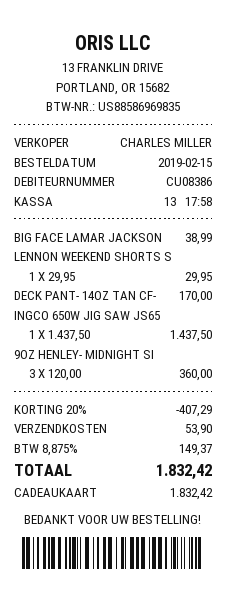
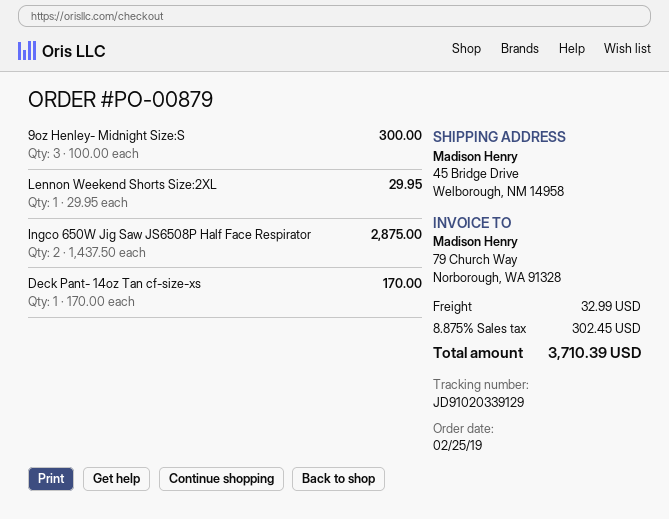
order date: 2019-02-15 -> 2019-02-25
BIG FACE LAMAR JACKSON: 1 x 38.99 = 38.99 -> none
INGCO 650W JIG SAW JS65: 1 x 1437.50 = 1437.50 -> 2 x 1437.50 = 2875.00
9OZ HENLEY- MIDNIGHT SI: 3 x 120.00 = 360.00 -> 3 x 100.00 = 300.00
discount: 20% = 407.29 -> none
shipping: 53.90 -> 32.99
tax: 8.875% = 149.37 -> 8.875% = 302.45
total: 1832.42 -> 3710.39

